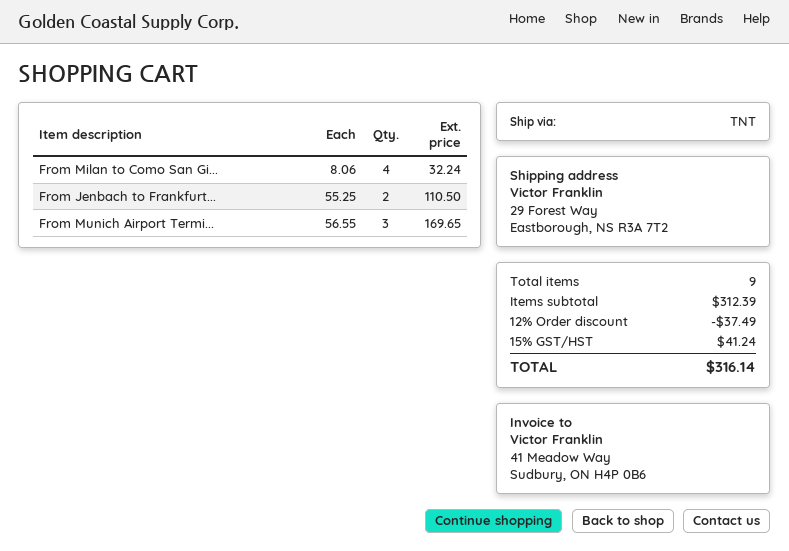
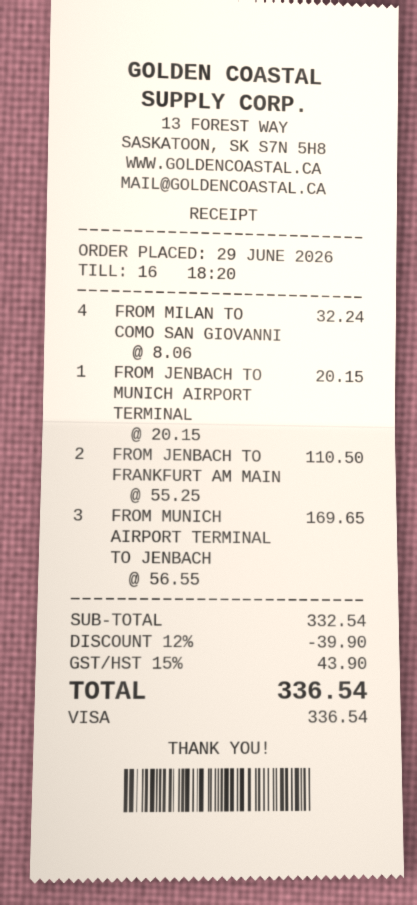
FROM JENBACH TO MUNICH AIRPORT TERMINAL: none -> 1 x 20.15 = 20.15
subtotal: 312.39 -> 332.54
discount: 12% = 37.49 -> 12% = 39.90
tax: 15% = 41.24 -> 15% = 43.90
total: 316.14 -> 336.54

